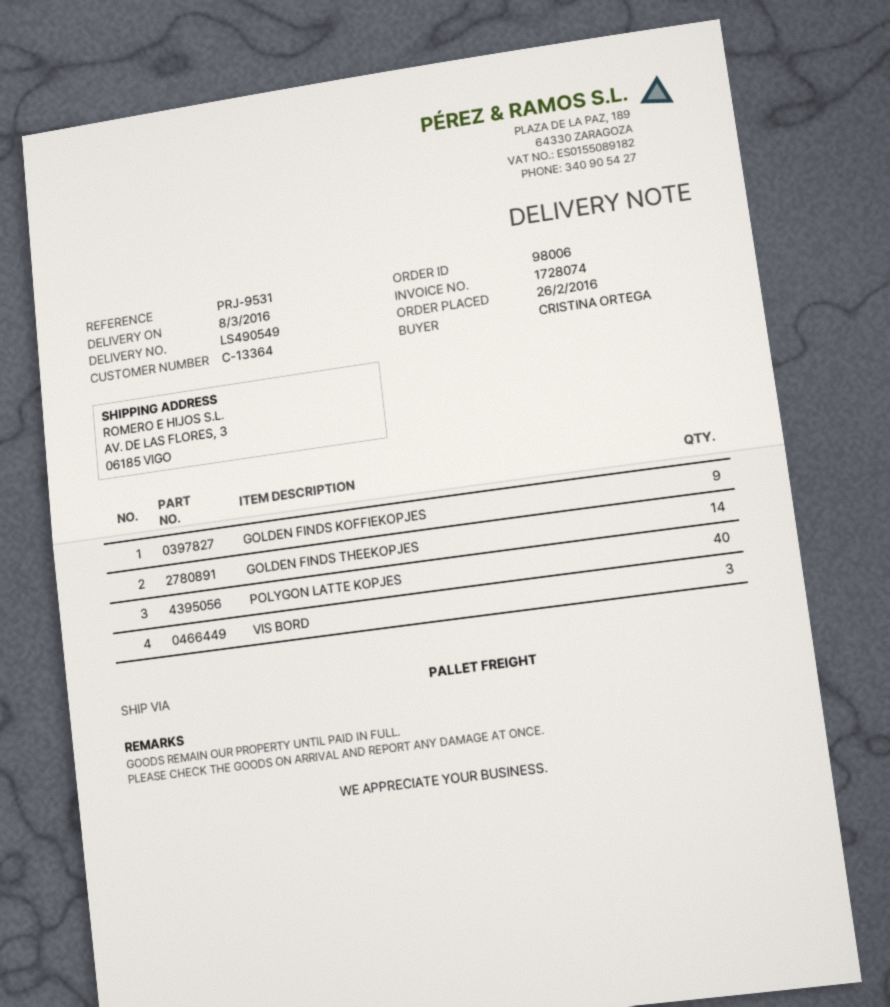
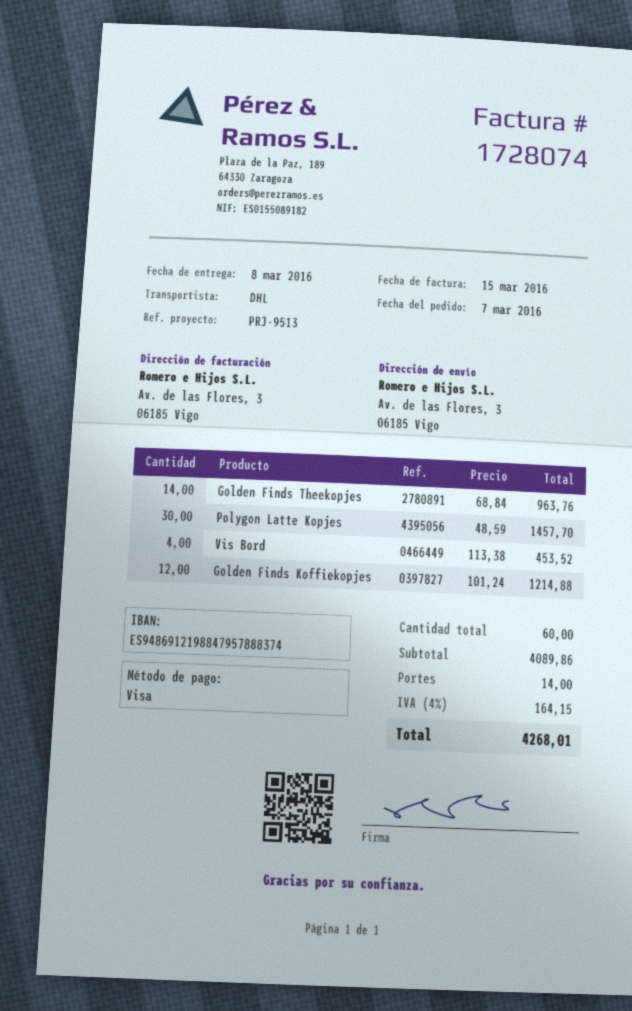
order date: 2016-02-26 -> 2016-03-07
reference: PRJ-9531 -> PRJ-9513
shipping method: pallet freight -> DHL
GOLDEN FINDS KOFFIEKOPJES: 9 -> 12
POLYGON LATTE KOPJES: 40 -> 30
VIS BORD: 3 -> 4

